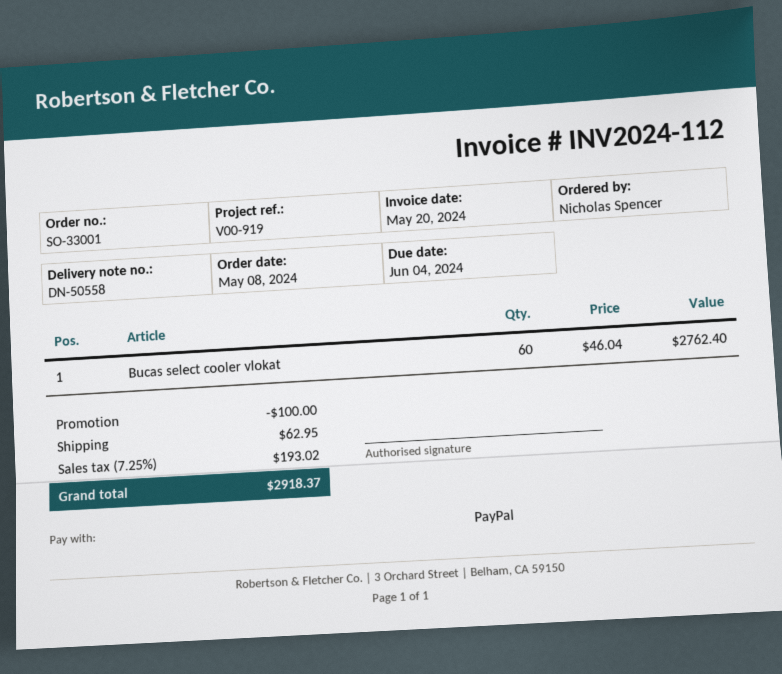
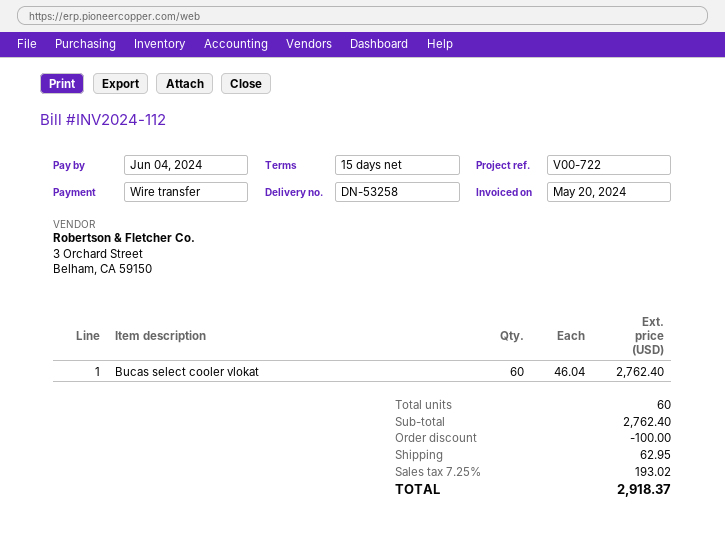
delivery note number: DN-50558 -> DN-53258
reference: V00-919 -> V00-722
payment method: PayPal -> bank transfer

